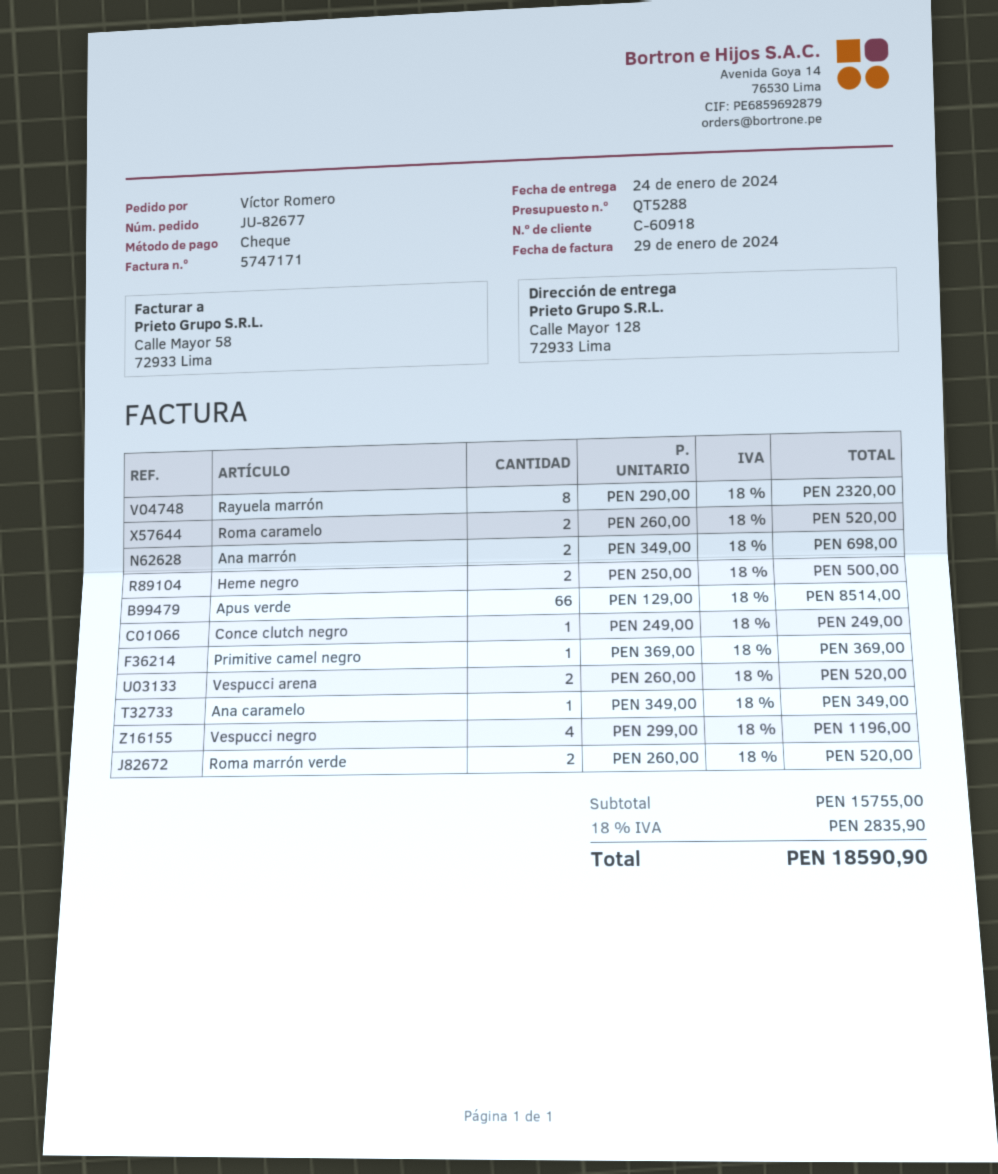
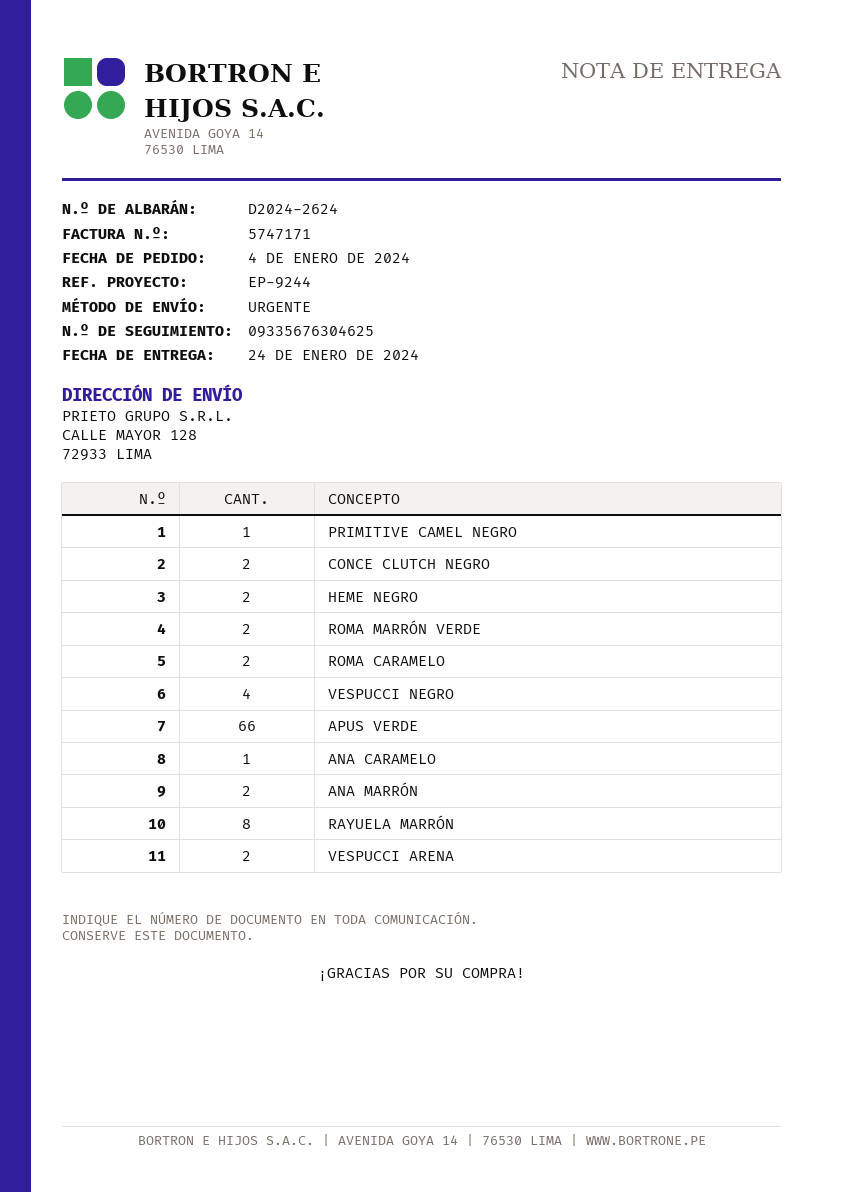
Conce clutch negro: 1 -> 2

